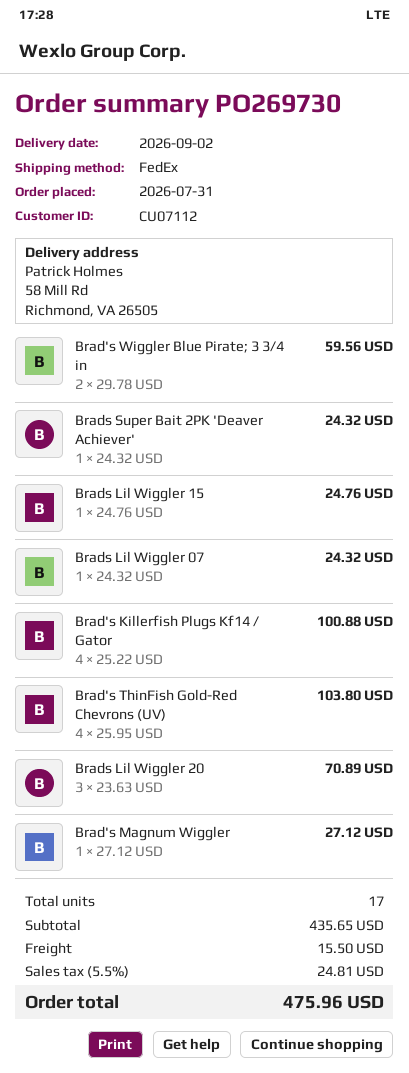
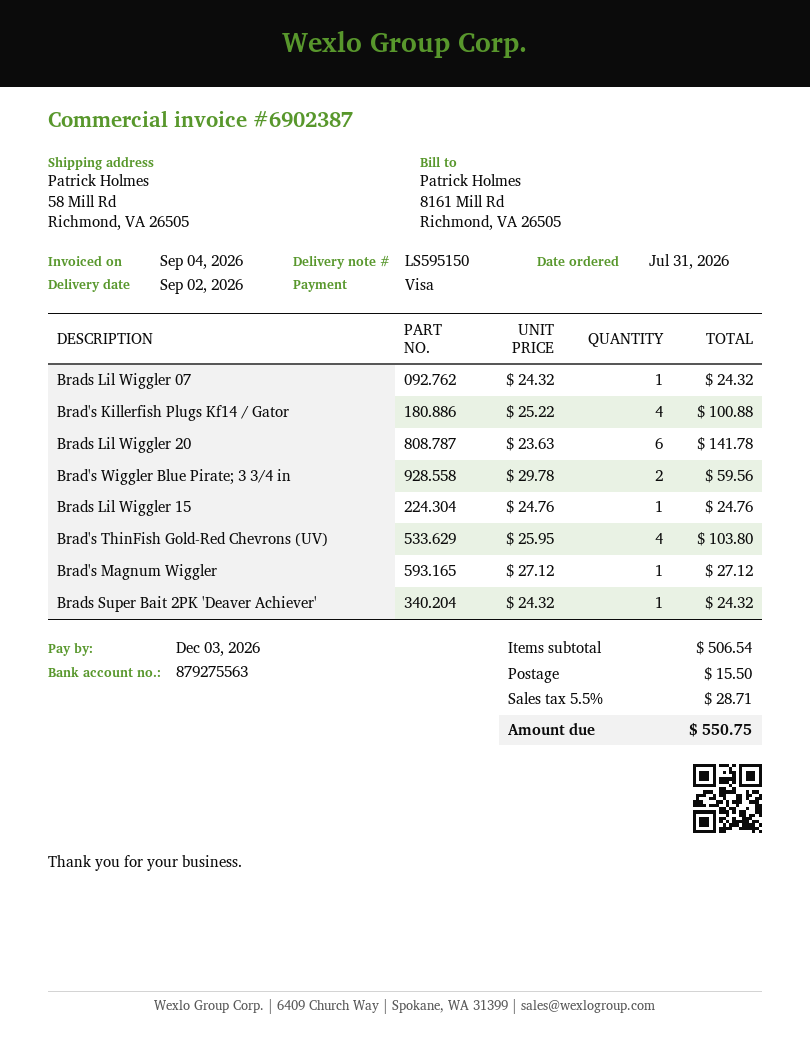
Brads Lil Wiggler 20: 3 x 23.63 = 70.89 -> 6 x 23.63 = 141.78
subtotal: 435.65 -> 506.54
tax: 5.5% = 24.81 -> 5.5% = 28.71
total: 475.96 -> 550.75

